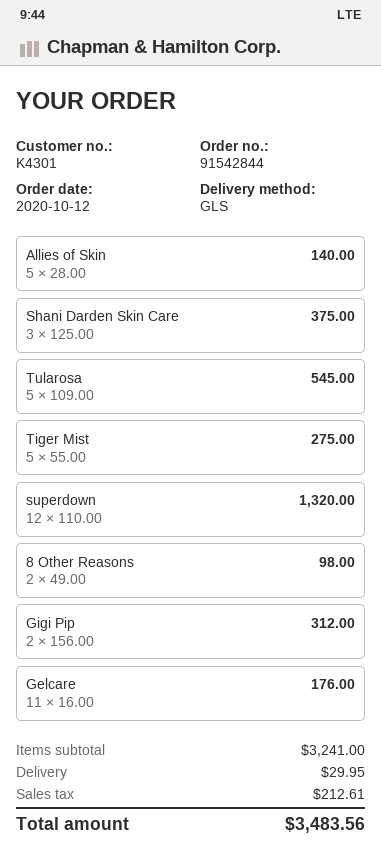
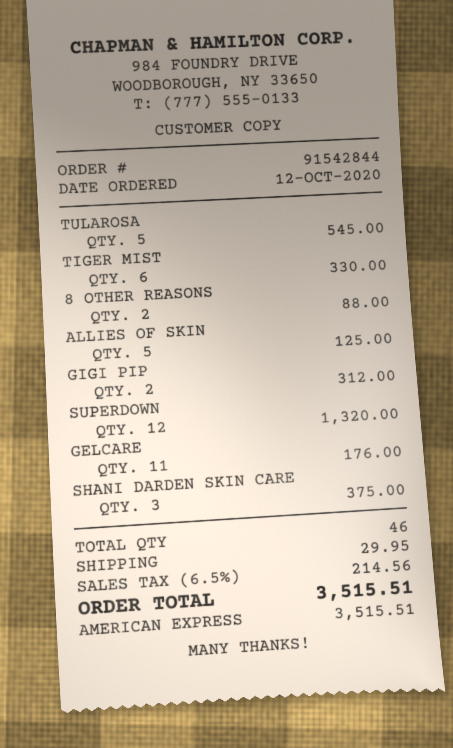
Allies of Skin: 5 for 140.00 -> 5 for 125.00
Tiger Mist: 5 for 275.00 -> 6 for 330.00
8 Other Reasons: 2 for 98.00 -> 2 for 88.00
tax: 212.61 -> 214.56
total: 3483.56 -> 3515.51

